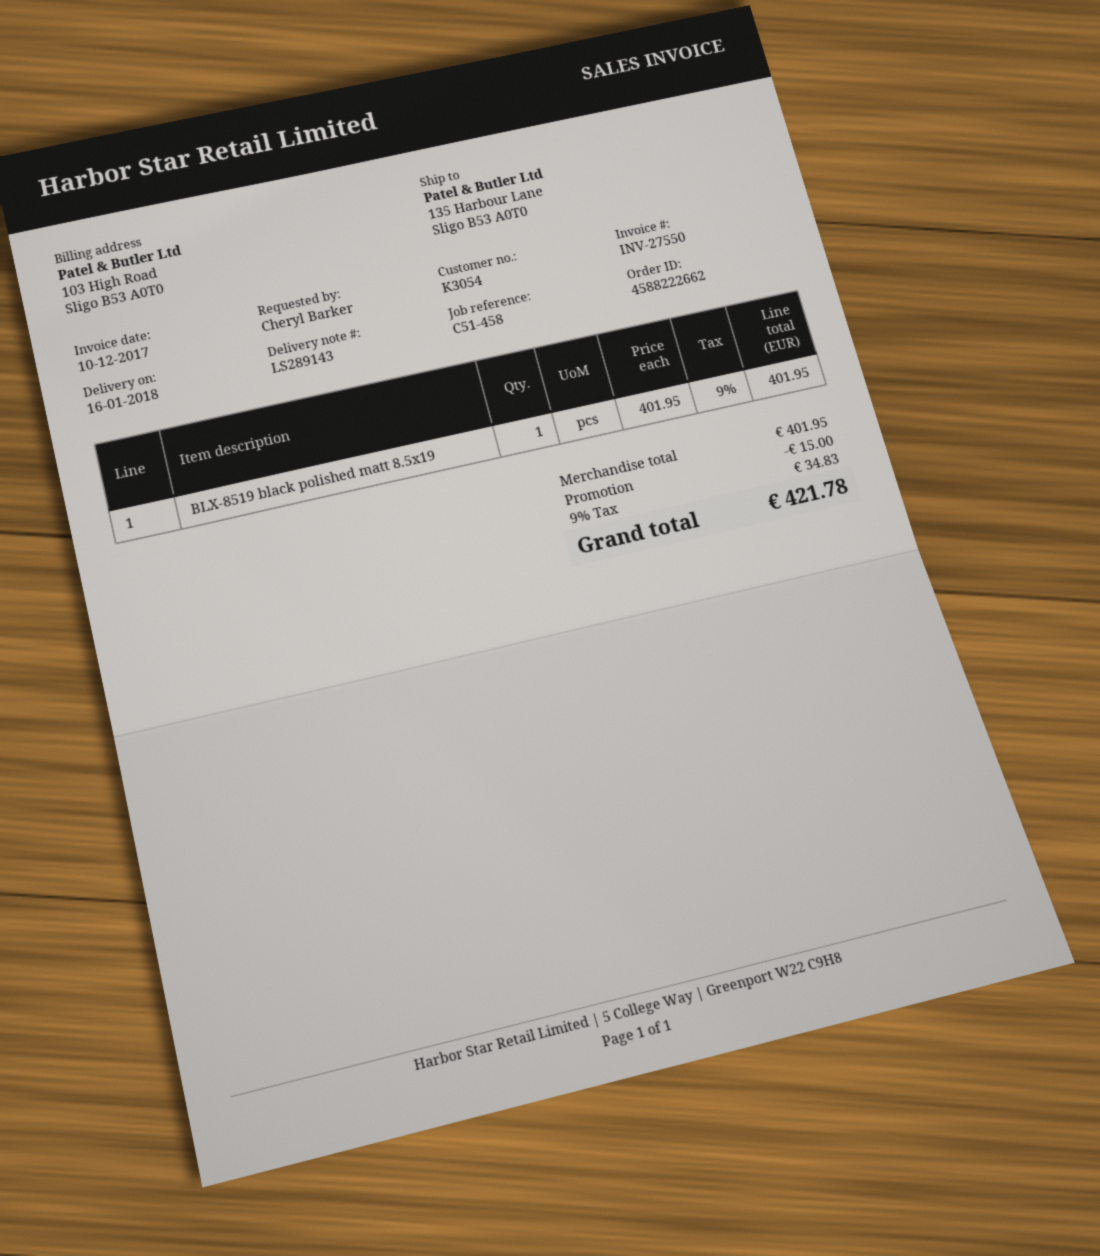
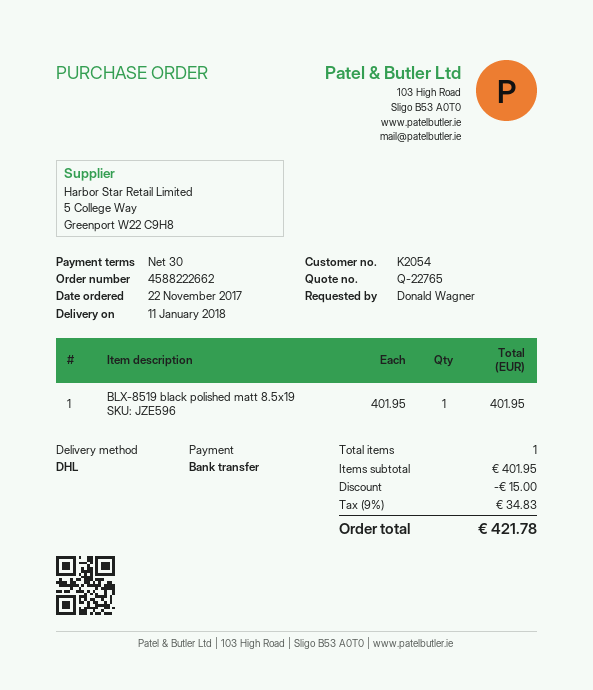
delivery date: 2018-01-16 -> 2018-01-11
customer number: K3054 -> K2054
ordered by: Cheryl Barker -> Donald Wagner

